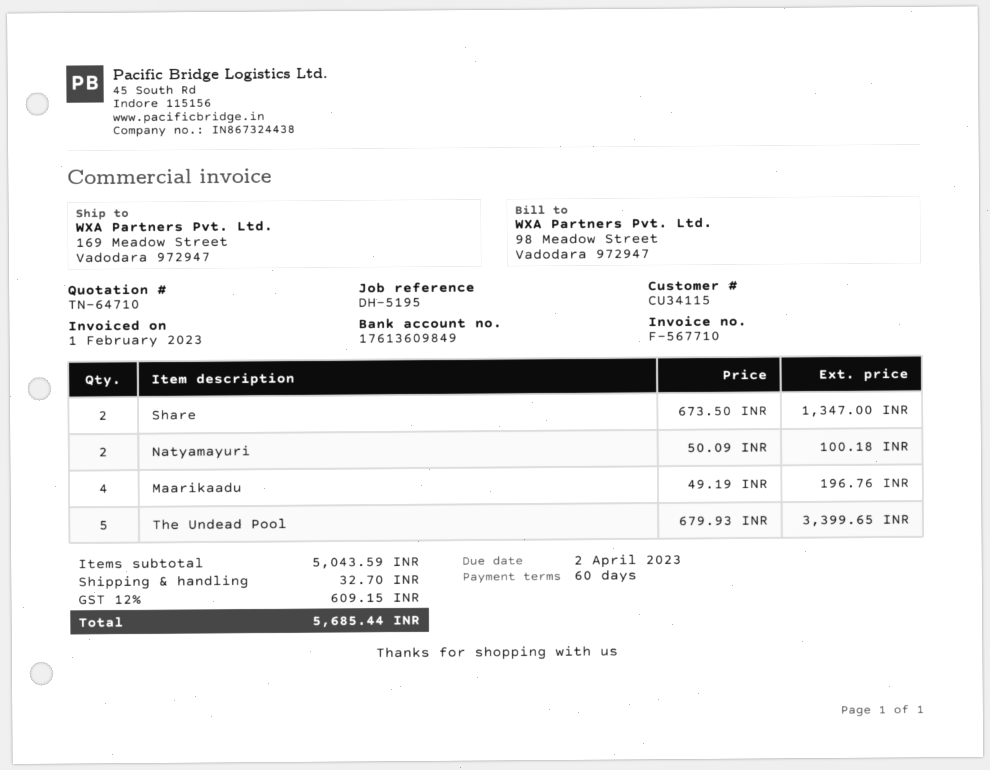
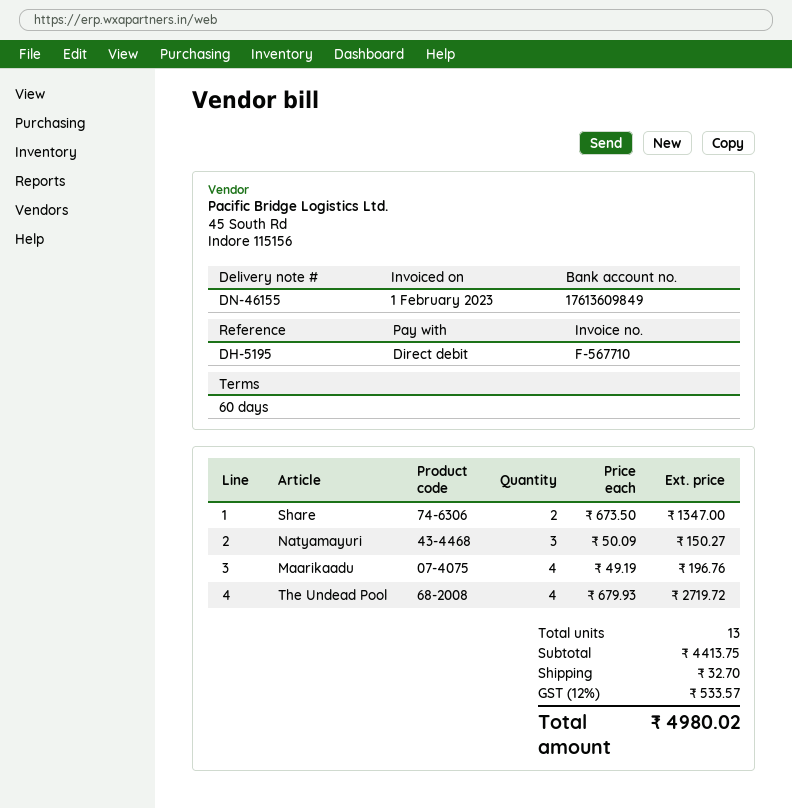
Natyamayuri: 2 x 50.09 = 100.18 -> 3 x 50.09 = 150.27
The Undead Pool: 5 x 679.93 = 3399.65 -> 4 x 679.93 = 2719.72
subtotal: 5043.59 -> 4413.75
tax: 12% = 609.15 -> 12% = 533.57
total: 5685.44 -> 4980.02

